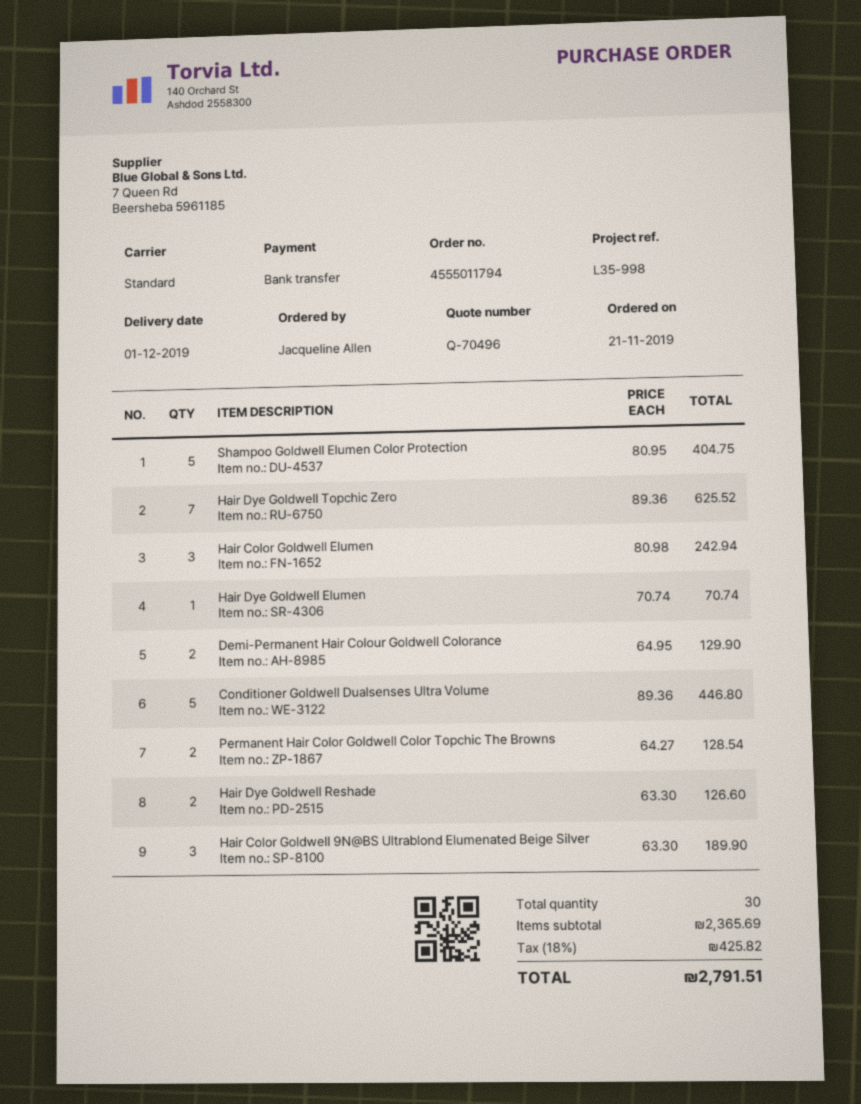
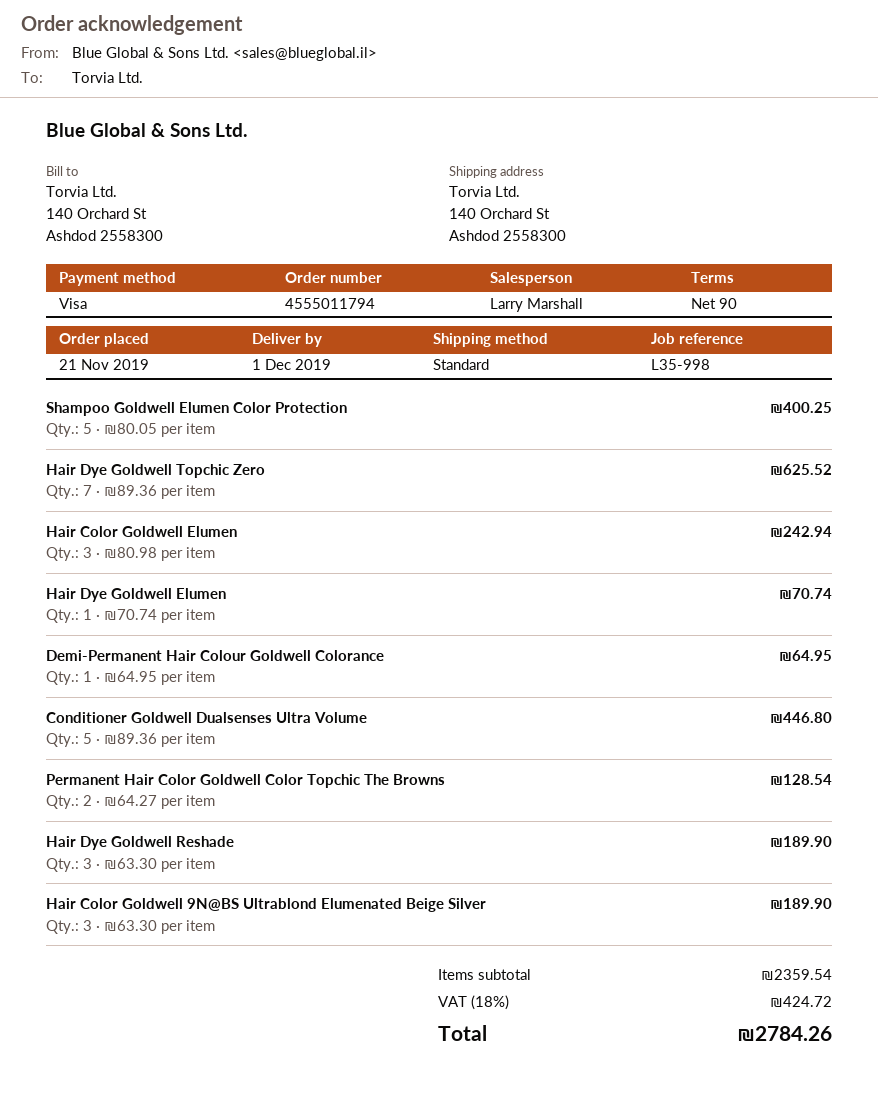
payment method: bank transfer -> Visa
Shampoo Goldwell Elumen Color Protection: 5 x 80.95 = 404.75 -> 5 x 80.05 = 400.25
Demi-Permanent Hair Colour Goldwell Colorance: 2 x 64.95 = 129.90 -> 1 x 64.95 = 64.95
Hair Dye Goldwell Reshade: 2 x 63.30 = 126.60 -> 3 x 63.30 = 189.90
subtotal: 2365.69 -> 2359.54
tax: 18% = 425.82 -> 18% = 424.72
total: 2791.51 -> 2784.26

